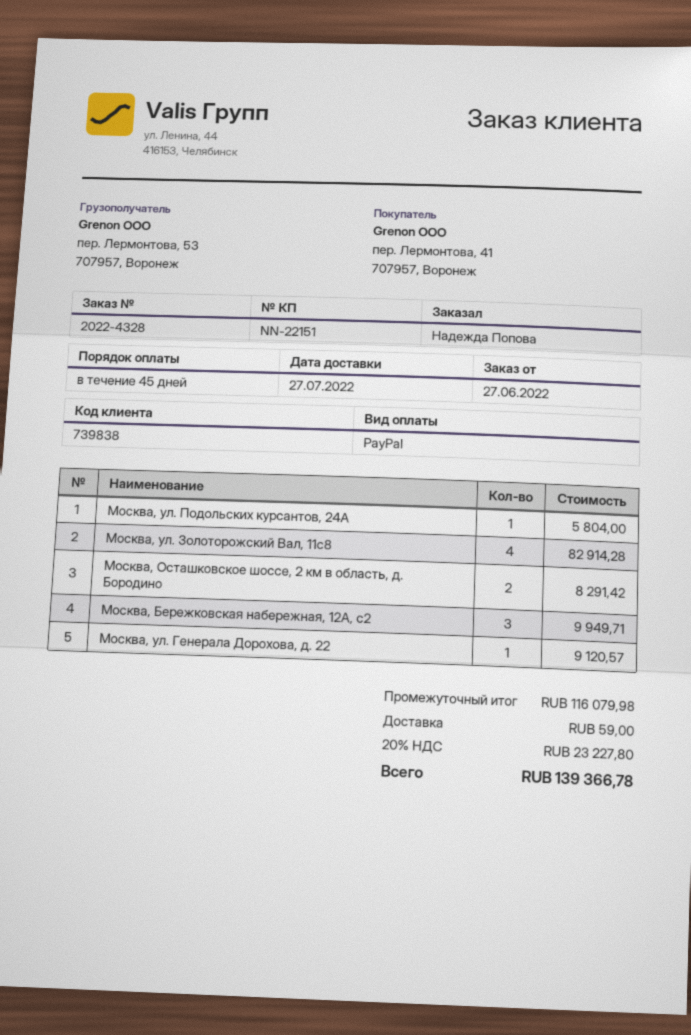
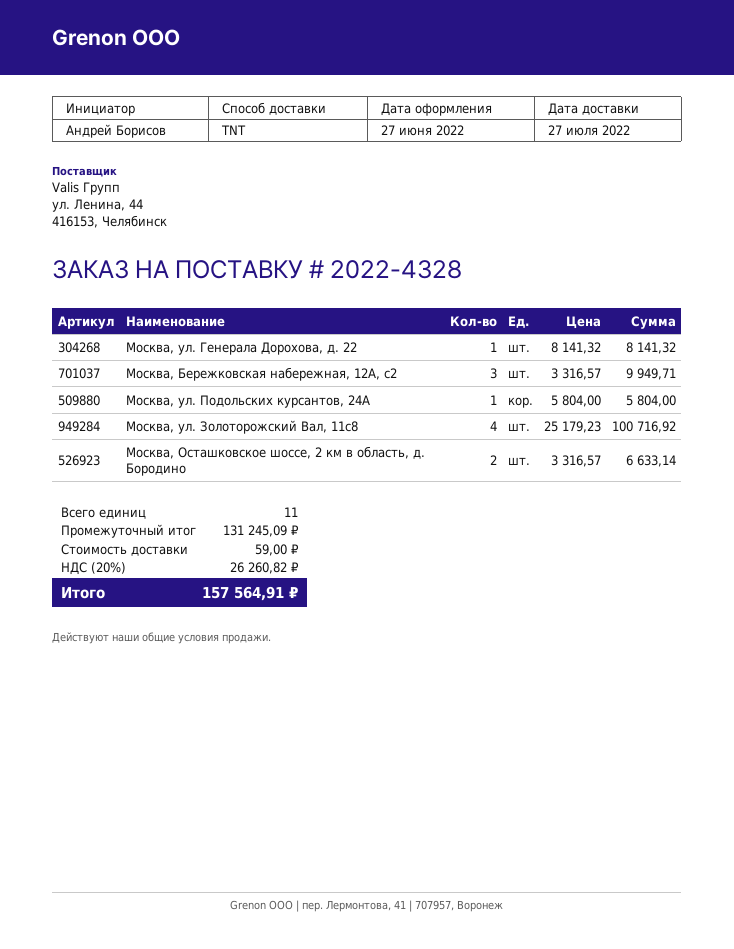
ordered by: Надежда Попова -> Андрей Борисов
Москва, ул. Золоторожский Вал, 11с8: 4 for 82914.28 -> 4 for 100716.92
Москва, Осташковское шоссе, 2 км в область, д. Бородино: 2 for 8291.42 -> 2 for 6633.14
Москва, ул. Генерала Дорохова, д. 22: 1 for 9120.57 -> 1 for 8141.32
subtotal: 116079.98 -> 131245.09
tax: 20% = 23227.80 -> 20% = 26260.82
total: 139366.78 -> 157564.91

